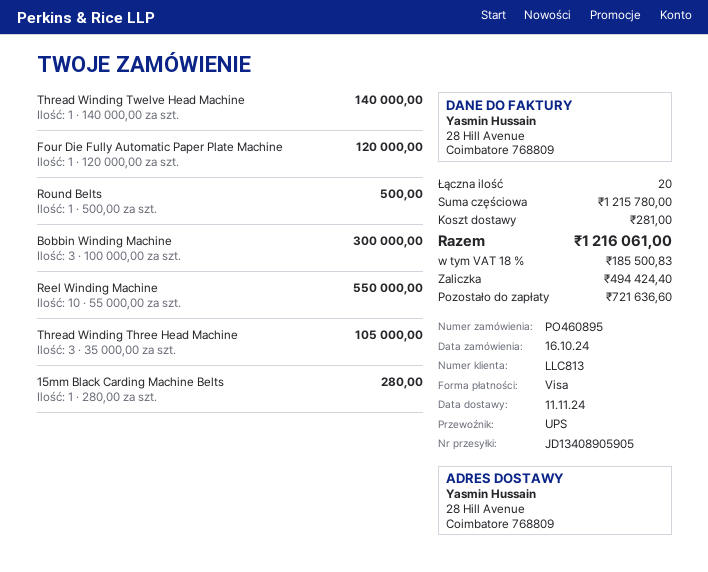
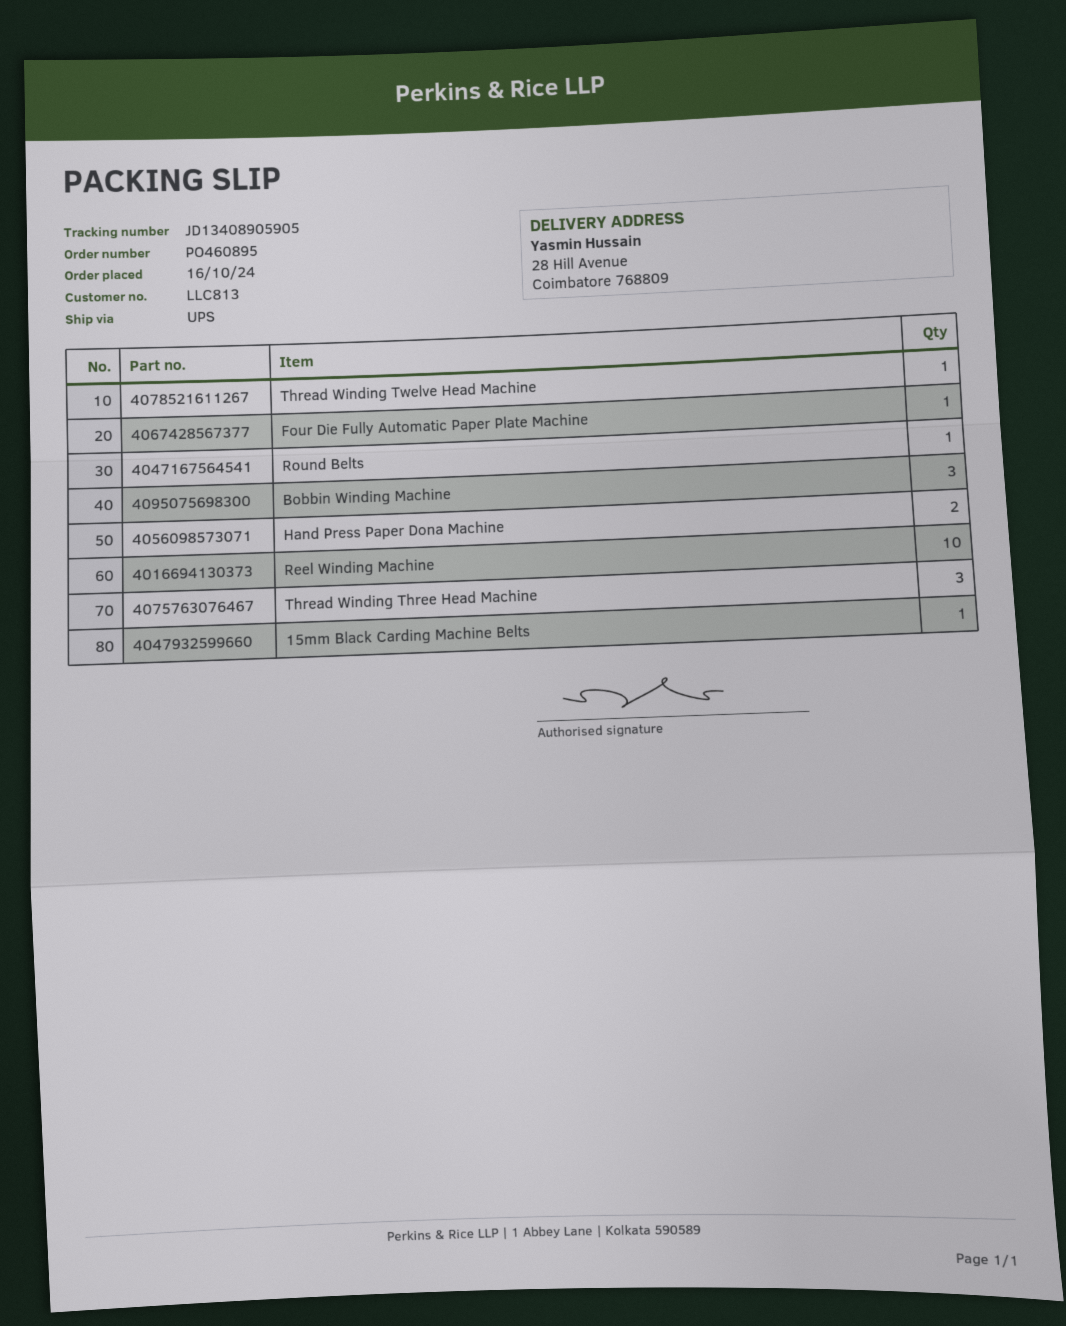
Hand Press Paper Dona Machine: none -> 2

